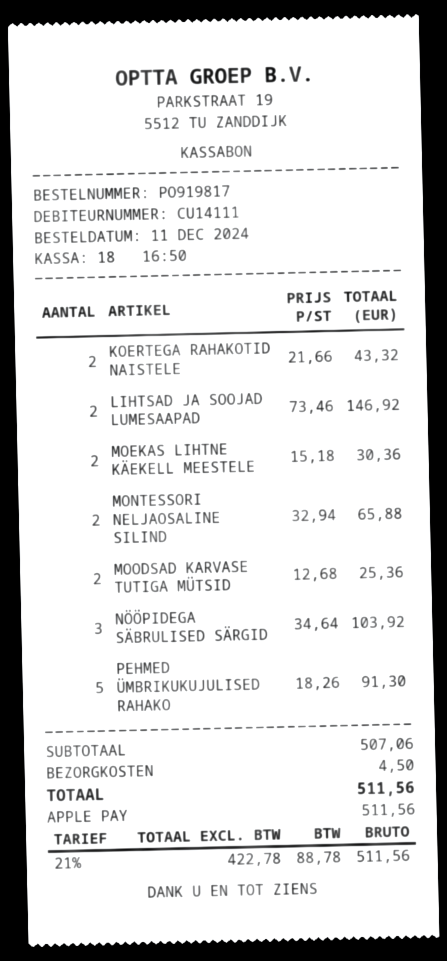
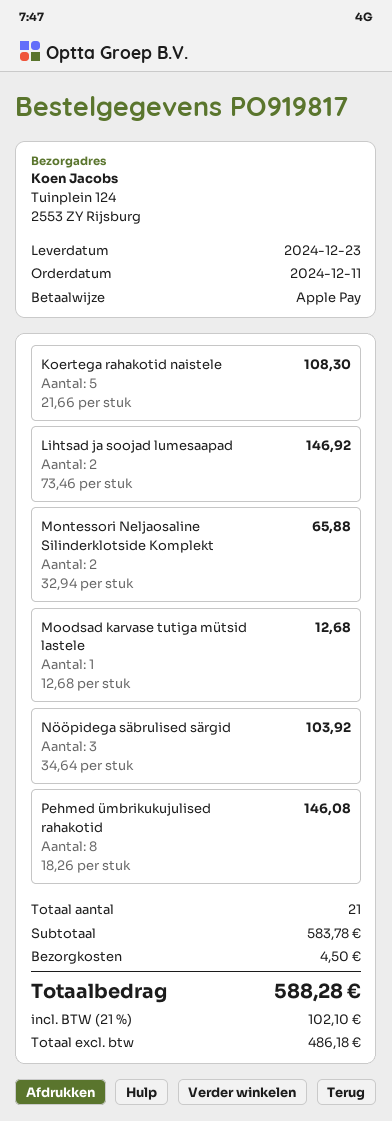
KOERTEGA RAHAKOTID NAISTELE: 2 x 21.66 = 43.32 -> 5 x 21.66 = 108.30
MOEKAS LIHTNE KÄEKELL MEESTELE: 2 x 15.18 = 30.36 -> none
MOODSAD KARVASE TUTIGA MÜTSID: 2 x 12.68 = 25.36 -> 1 x 12.68 = 12.68
PEHMED ÜMBRIKUKUJULISED RAHAKO: 5 x 18.26 = 91.30 -> 8 x 18.26 = 146.08
subtotal: 507.06 -> 583.78
net: 422.78 -> 486.18
tax: 21% = 88.78 -> 21% = 102.10
total: 511.56 -> 588.28

